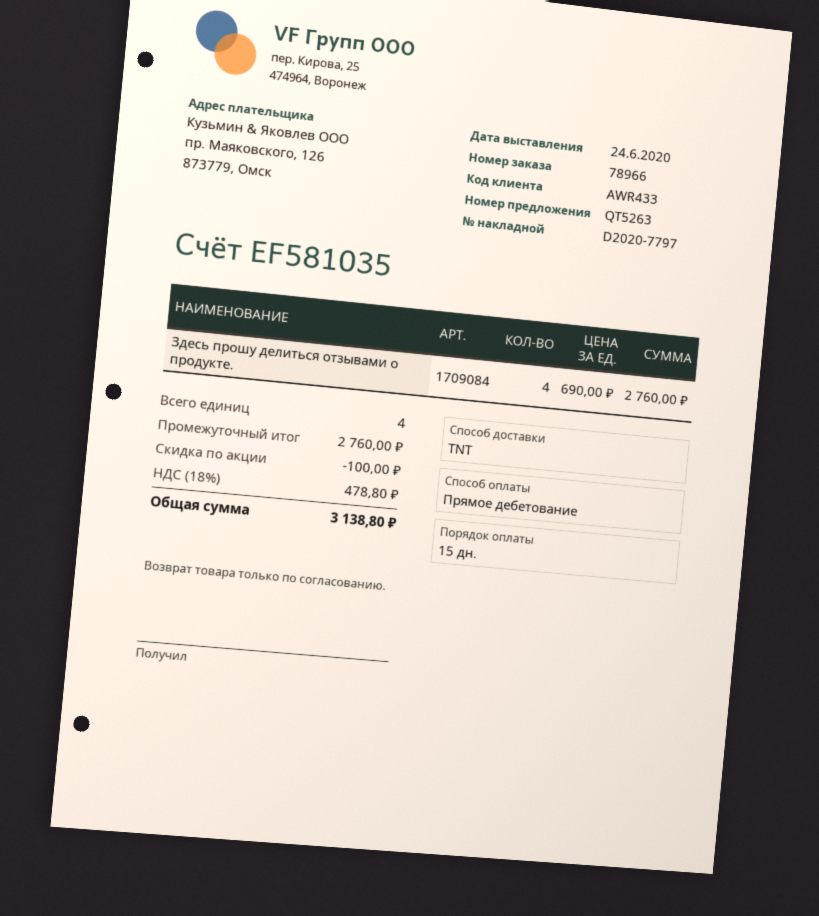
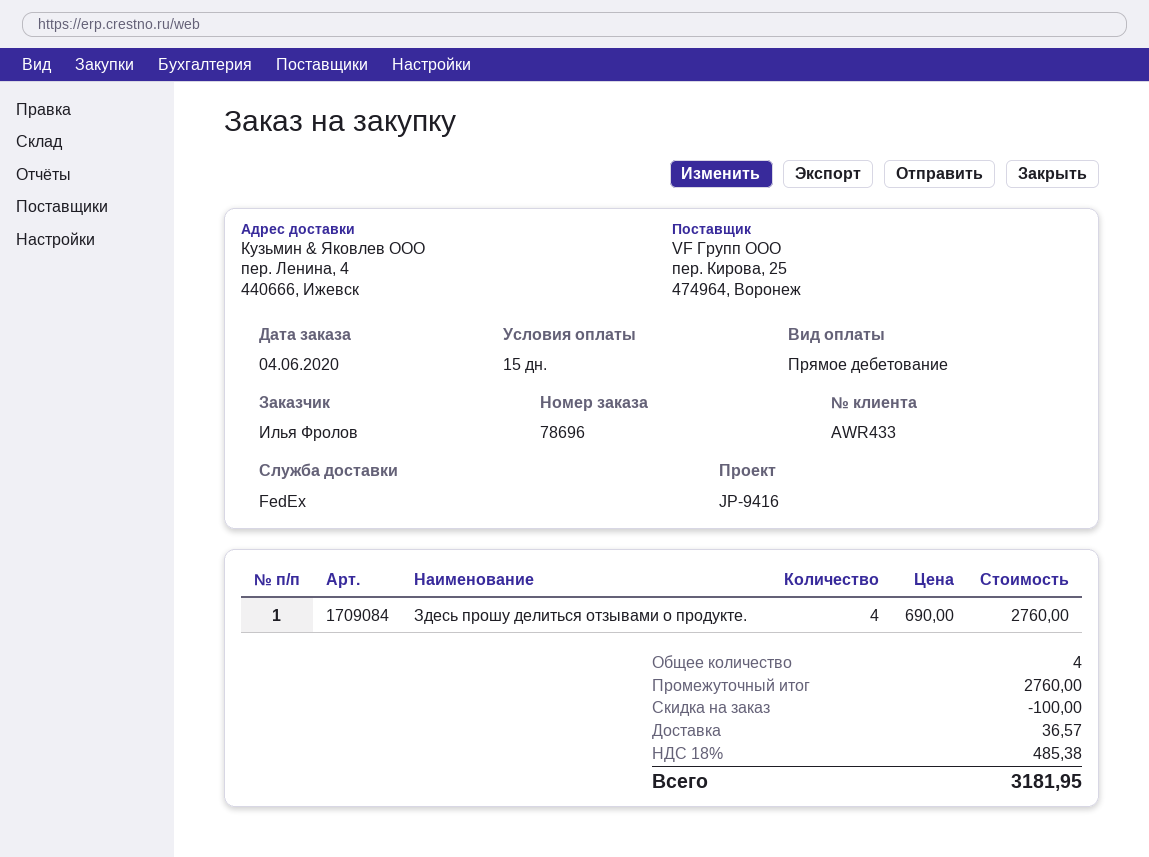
order number: 78966 -> 78696
shipping method: TNT -> FedEx
shipping: none -> 36.57
tax: 18% = 478.80 -> 18% = 485.38
total: 3138.80 -> 3181.95

